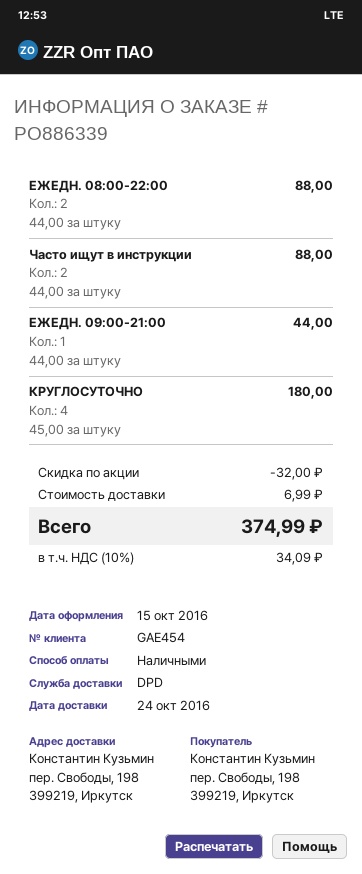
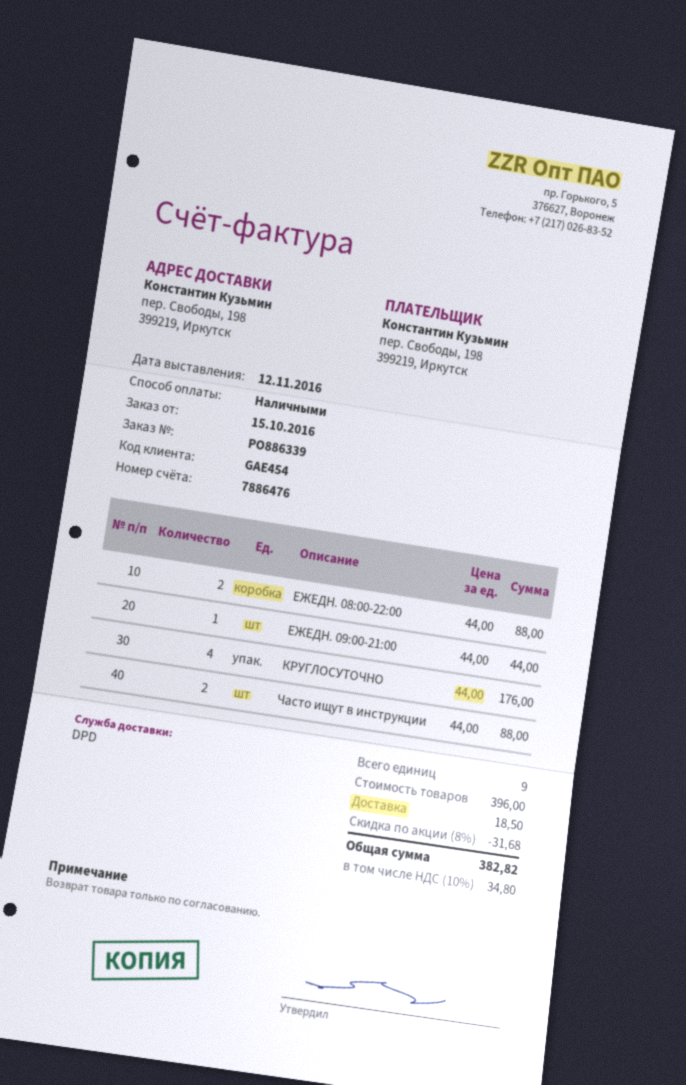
КРУГЛОСУТОЧНО: 4 x 45.00 = 180.00 -> 4 x 44.00 = 176.00
discount: 32.00 -> 31.68
shipping: 6.99 -> 18.50
tax: 10% = 34.09 -> 10% = 34.80
total: 374.99 -> 382.82

